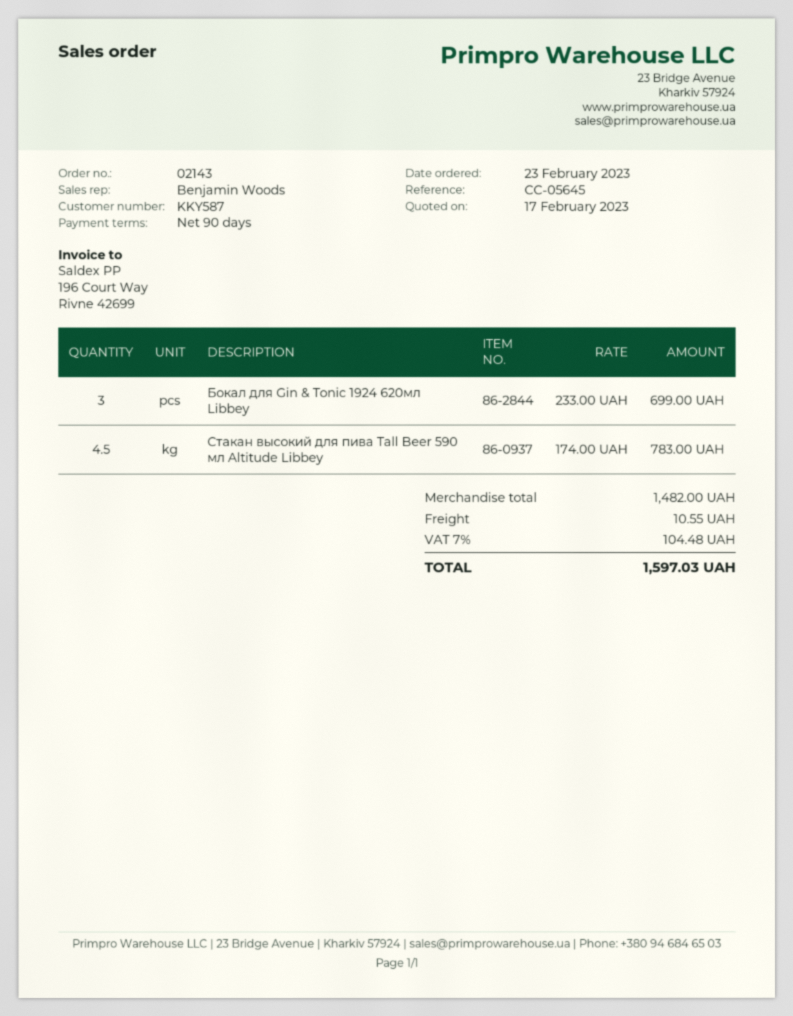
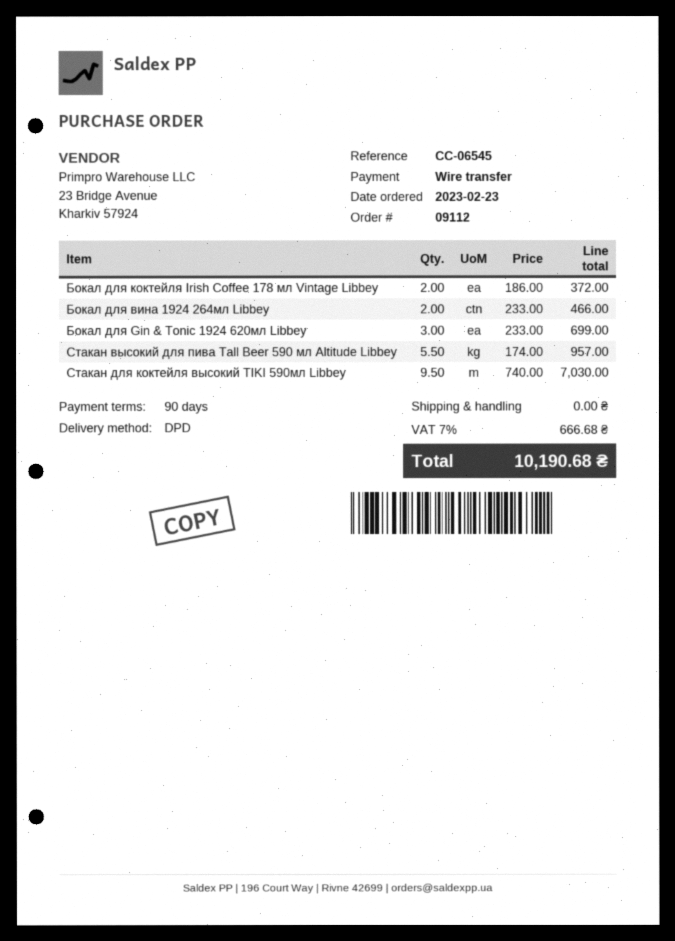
order number: 02143 -> 09112
reference: CC-05645 -> CC-06545
Стакан высокий для пива Tall Beer 590 мл Altitude Libbey: 4.5 x 174.00 = 783.00 -> 5.5 x 174.00 = 957.00
Бокал для коктейля Irish Coffee 178 мл Vintage Libbey: none -> 2 x 186.00 = 372.00
Бокал для вина 1924 264мл Libbey: none -> 2 x 233.00 = 466.00
Стакан для коктейля высокий TIKI 590мл Libbey: none -> 9.5 x 740.00 = 7030.00
shipping: 10.55 -> 0.00
tax: 7% = 104.48 -> 7% = 666.68
total: 1597.03 -> 10190.68

